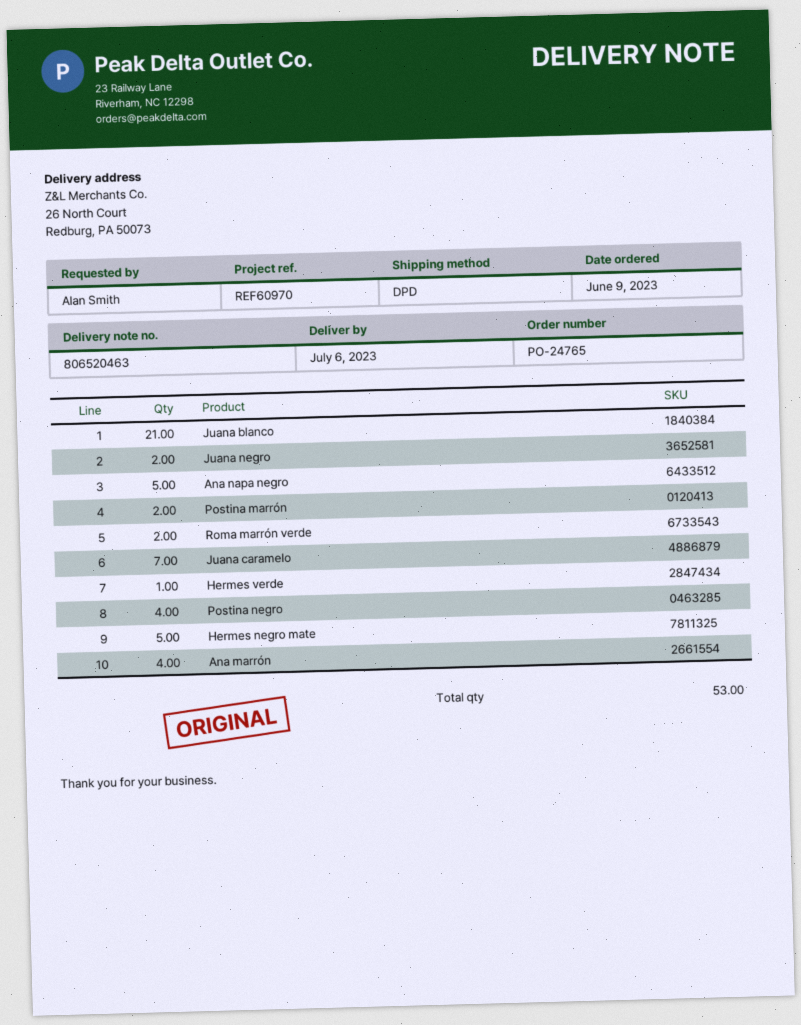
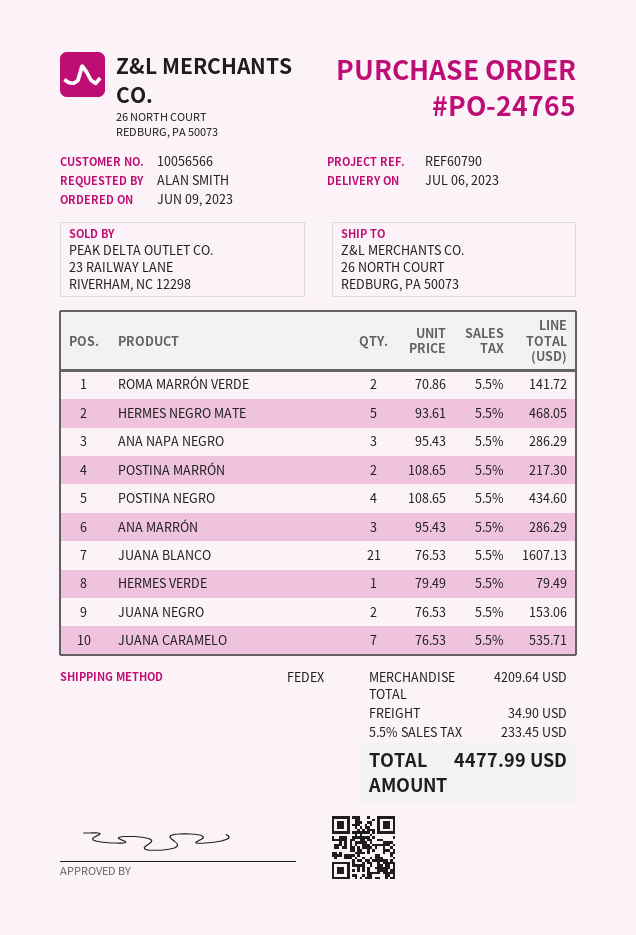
reference: REF60970 -> REF60790
shipping method: DPD -> FedEx
Ana napa negro: 5 -> 3
Ana marrón: 4 -> 3

